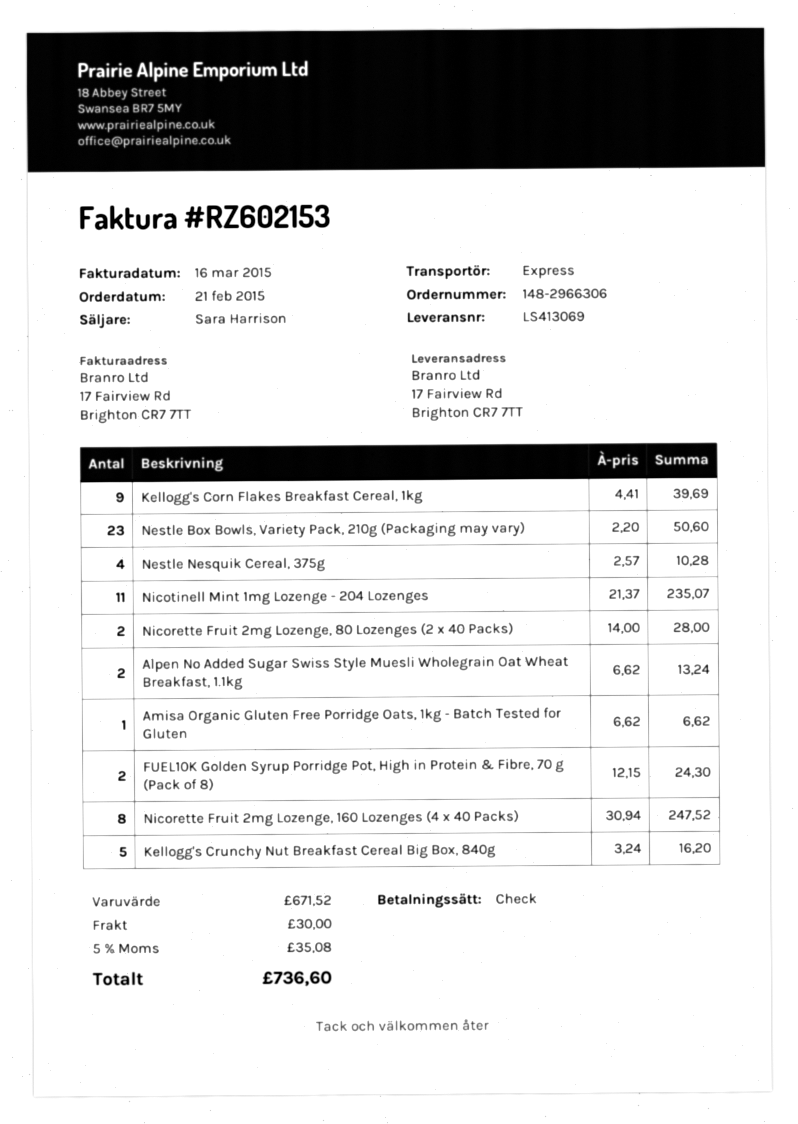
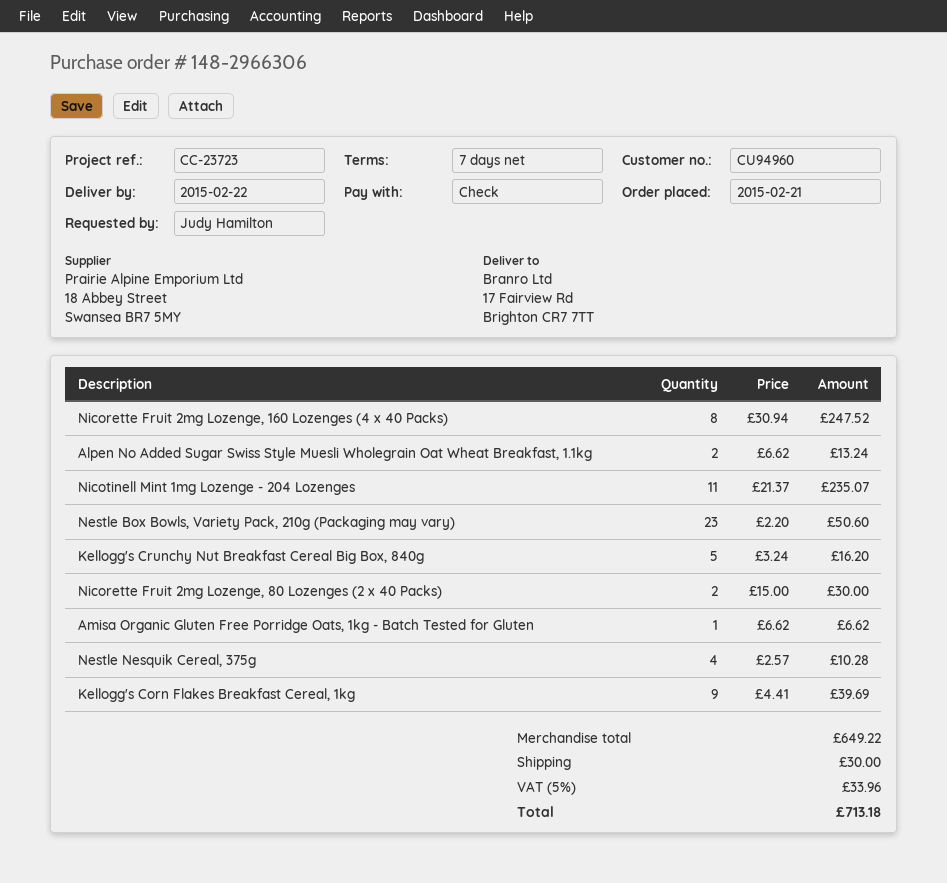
Nicorette Fruit 2mg Lozenge, 80 Lozenges (2 x 40 Packs): 2 x 14.00 = 28.00 -> 2 x 15.00 = 30.00
FUEL10K Golden Syrup Porridge Pot, High in Protein & Fibre, 70 g (Pack of 8): 2 x 12.15 = 24.30 -> none
subtotal: 671.52 -> 649.22
tax: 5% = 35.08 -> 5% = 33.96
total: 736.60 -> 713.18

